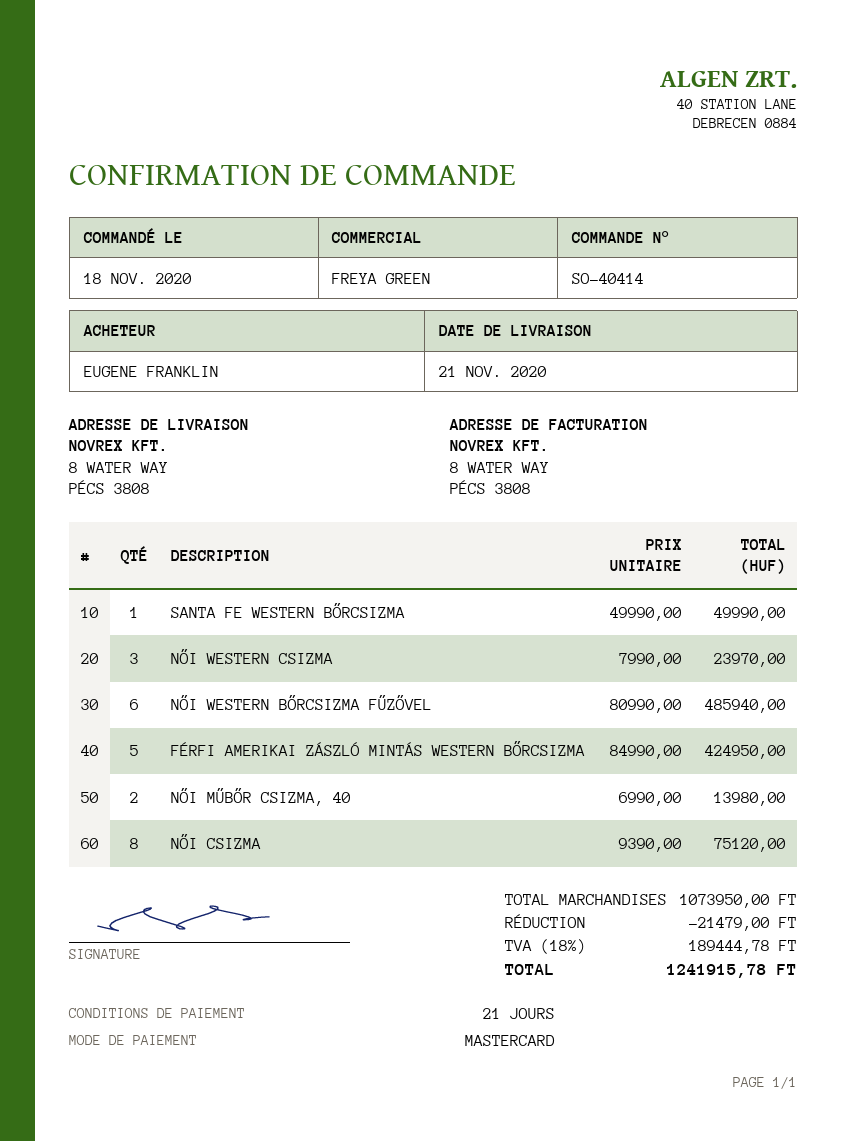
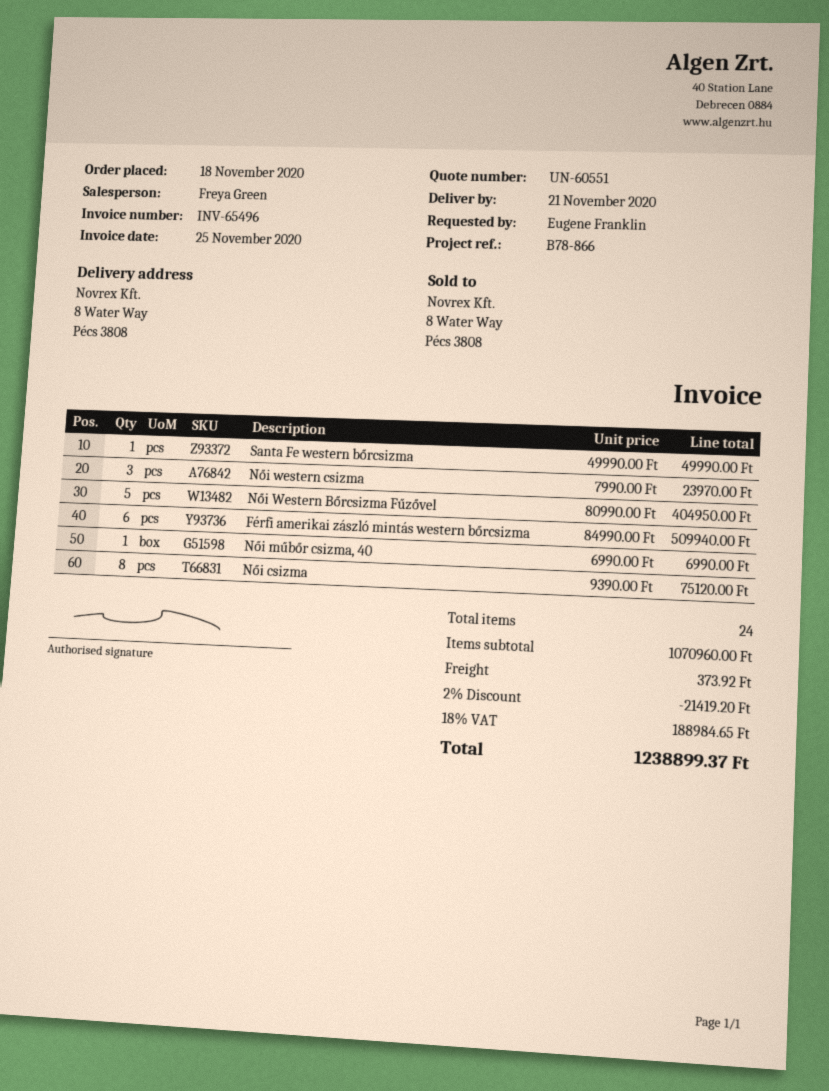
NŐI WESTERN BŐRCSIZMA FŰZŐVEL: 6 x 80990.00 = 485940.00 -> 5 x 80990.00 = 404950.00
FÉRFI AMERIKAI ZÁSZLÓ MINTÁS WESTERN BŐRCSIZMA: 5 x 84990.00 = 424950.00 -> 6 x 84990.00 = 509940.00
NŐI MŰBŐR CSIZMA, 40: 2 x 6990.00 = 13980.00 -> 1 x 6990.00 = 6990.00
subtotal: 1073950.00 -> 1070960.00
discount: 21479.00 -> 21419.20
shipping: none -> 373.92
tax: 18% = 189444.78 -> 18% = 188984.65
total: 1241915.78 -> 1238899.37

